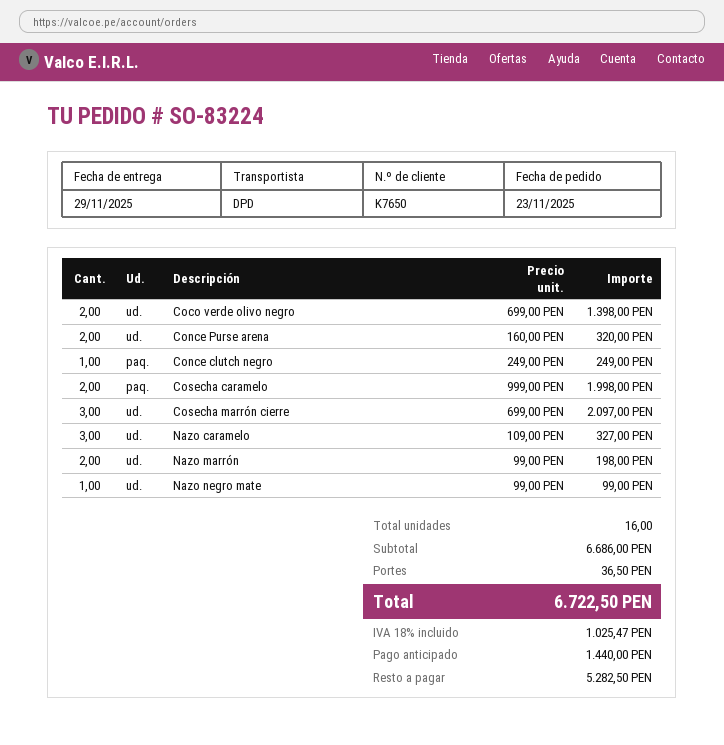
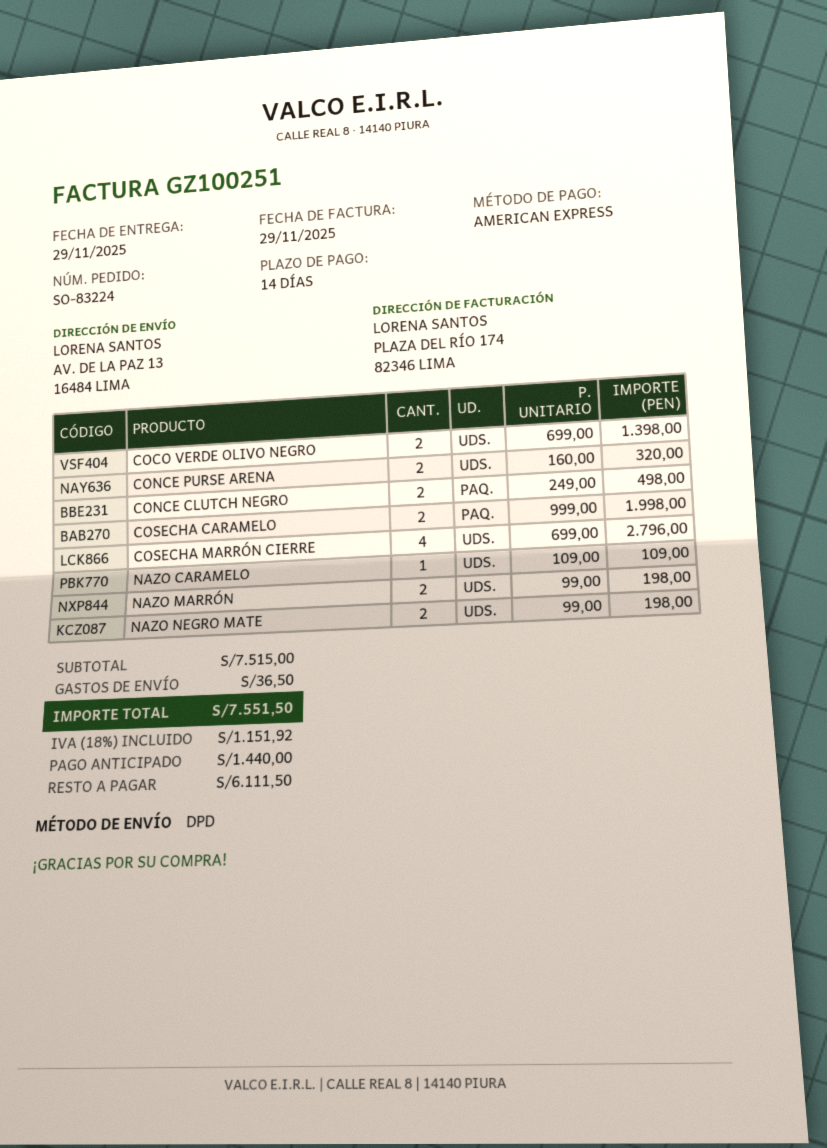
Conce clutch negro: 1 x 249.00 = 249.00 -> 2 x 249.00 = 498.00
Cosecha marrón cierre: 3 x 699.00 = 2097.00 -> 4 x 699.00 = 2796.00
Nazo caramelo: 3 x 109.00 = 327.00 -> 1 x 109.00 = 109.00
Nazo negro mate: 1 x 99.00 = 99.00 -> 2 x 99.00 = 198.00
subtotal: 6686.00 -> 7515.00
tax: 18% = 1025.47 -> 18% = 1151.92
total: 6722.50 -> 7551.50
balance: 5282.50 -> 6111.50

